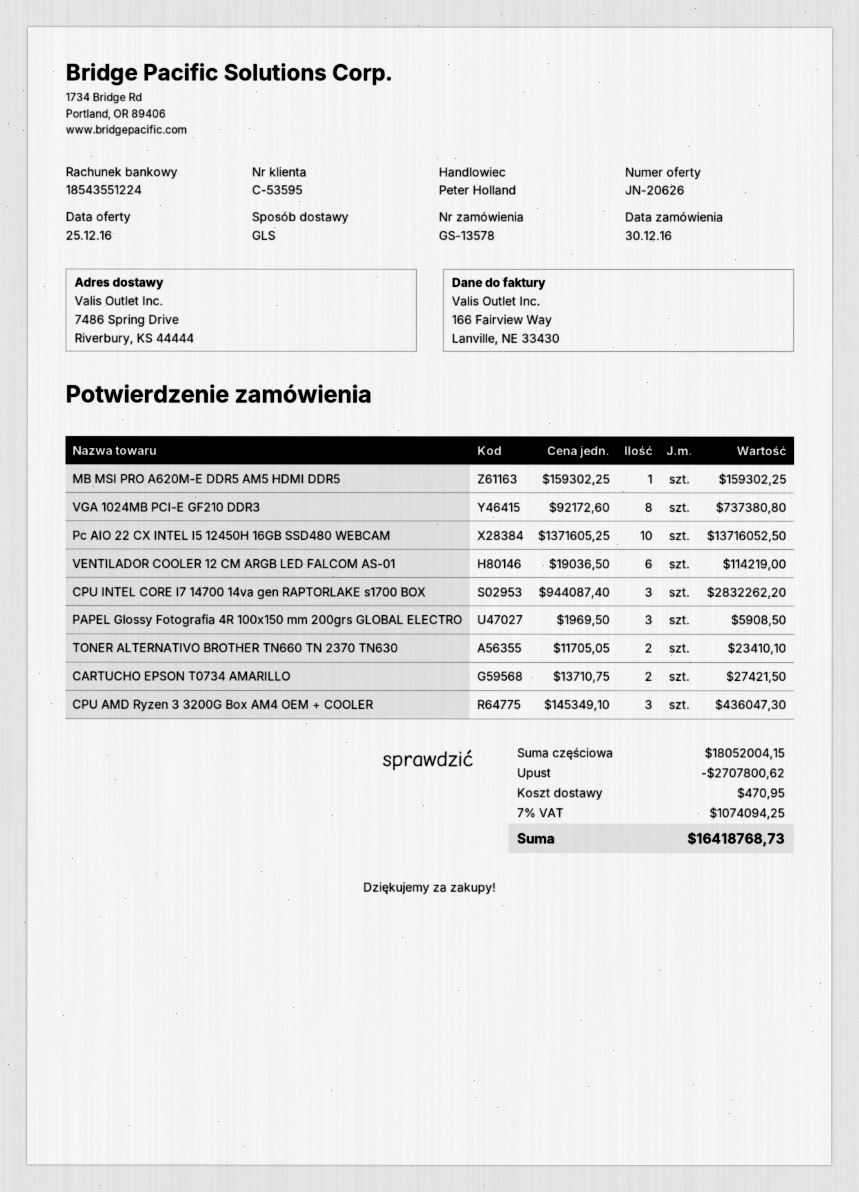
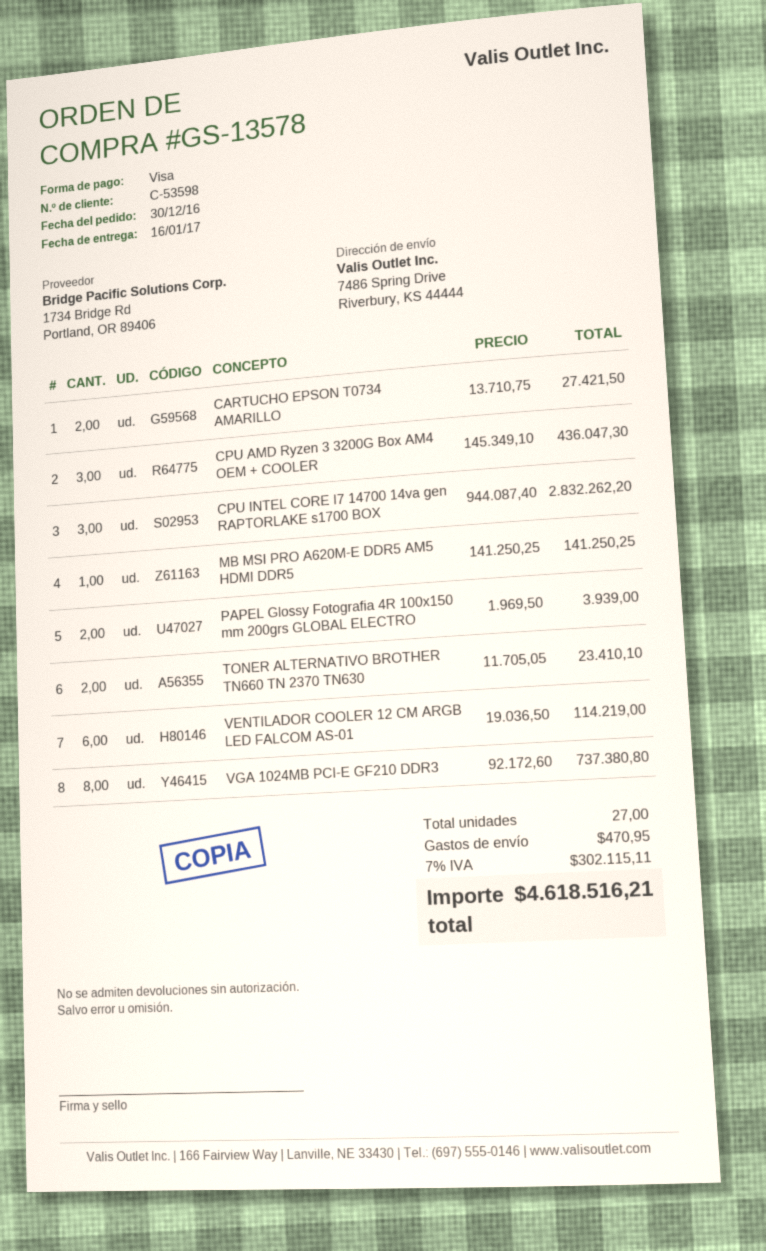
customer number: C-53595 -> C-53598
MB MSI PRO A620M-E DDR5 AM5 HDMI DDR5: 1 x 159302.25 = 159302.25 -> 1 x 141250.25 = 141250.25
Pc AIO 22 CX INTEL I5 12450H 16GB SSD480 WEBCAM: 10 x 1371605.25 = 13716052.50 -> none
PAPEL Glossy Fotografia 4R 100x150 mm 200grs GLOBAL ELECTRO: 3 x 1969.50 = 5908.50 -> 2 x 1969.50 = 3939.00
discount: 2707800.62 -> none
tax: 7% = 1074094.25 -> 7% = 302115.11
total: 16418768.73 -> 4618516.21

